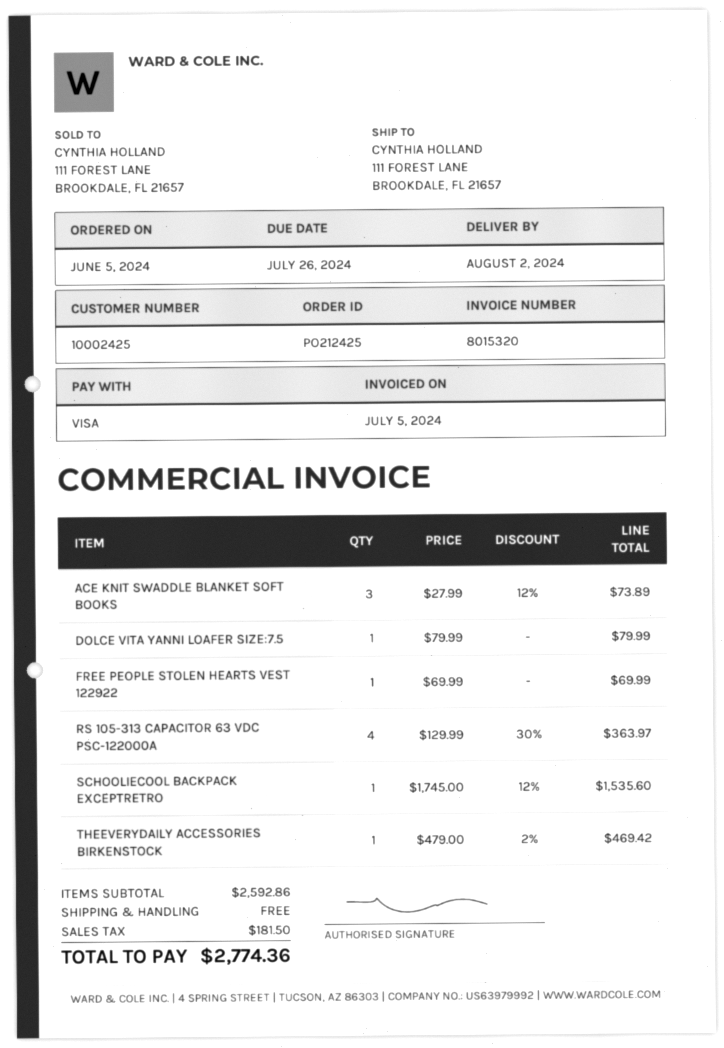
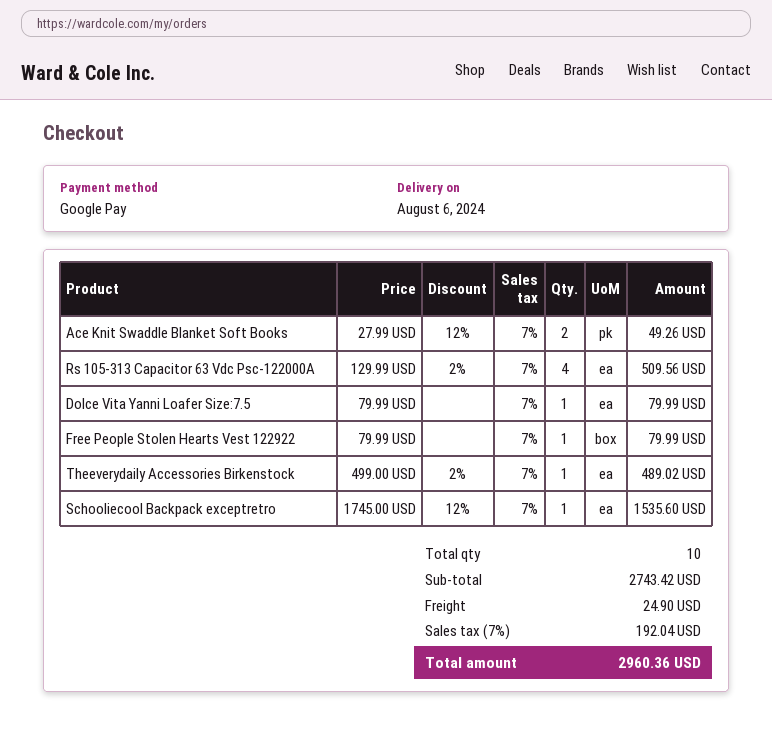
delivery date: 2024-08-02 -> 2024-08-06
payment method: Visa -> Google Pay
ACE KNIT SWADDLE BLANKET SOFT BOOKS: 3 x 27.99 - 12% = 73.89 -> 2 x 27.99 - 12% = 49.26
FREE PEOPLE STOLEN HEARTS VEST 122922: 1 x 69.99 = 69.99 -> 1 x 79.99 = 79.99
RS 105-313 CAPACITOR 63 VDC PSC-122000A: 4 x 129.99 - 30% = 363.97 -> 4 x 129.99 - 2% = 509.56
THEEVERYDAILY ACCESSORIES BIRKENSTOCK: 1 x 479.00 - 2% = 469.42 -> 1 x 499.00 - 2% = 489.02
subtotal: 2592.86 -> 2743.42
shipping: 0.00 -> 24.90
tax: 181.50 -> 192.04
total: 2774.36 -> 2960.36

